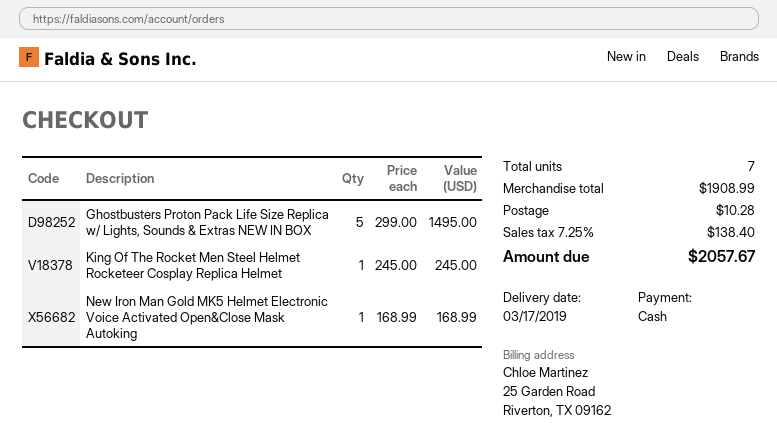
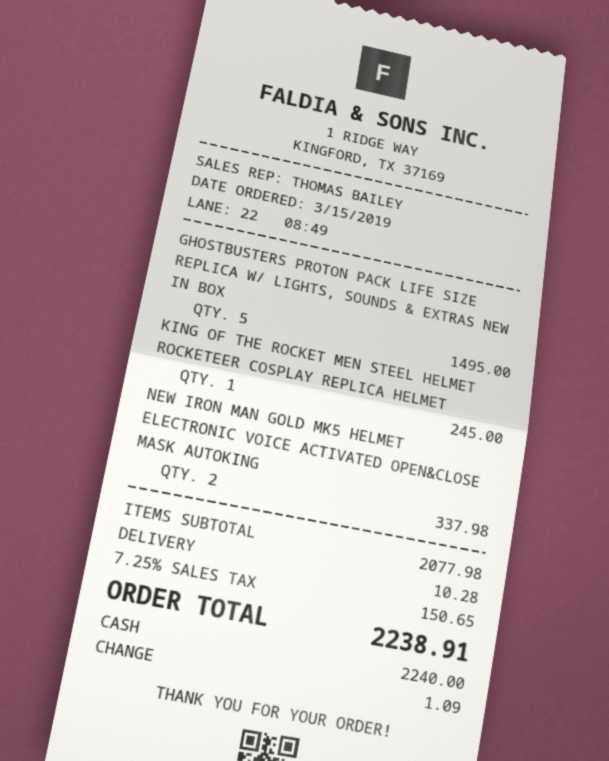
New Iron Man Gold MK5 Helmet Electronic Voice Activated Open&Close Mask Autoking: 1 for 168.99 -> 2 for 337.98
subtotal: 1908.99 -> 2077.98
tax: 7.25% = 138.40 -> 7.25% = 150.65
total: 2057.67 -> 2238.91

